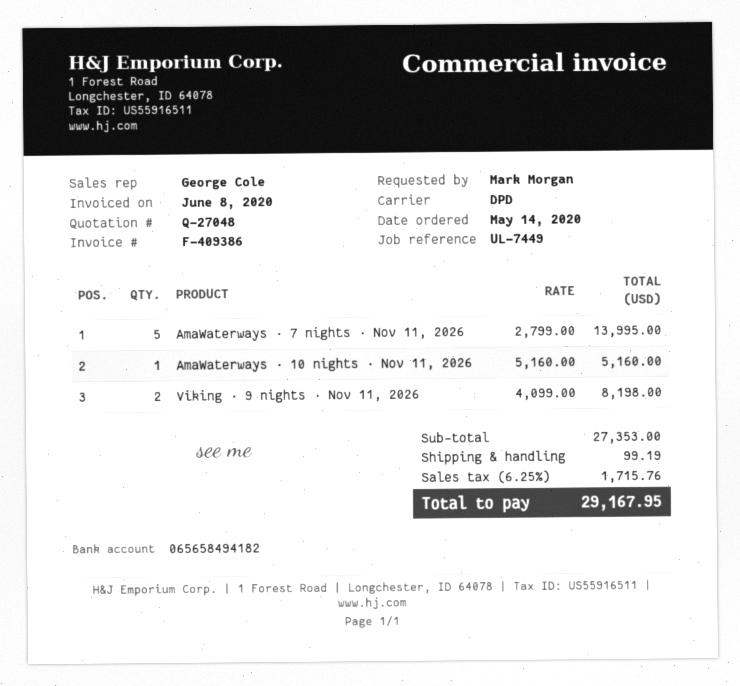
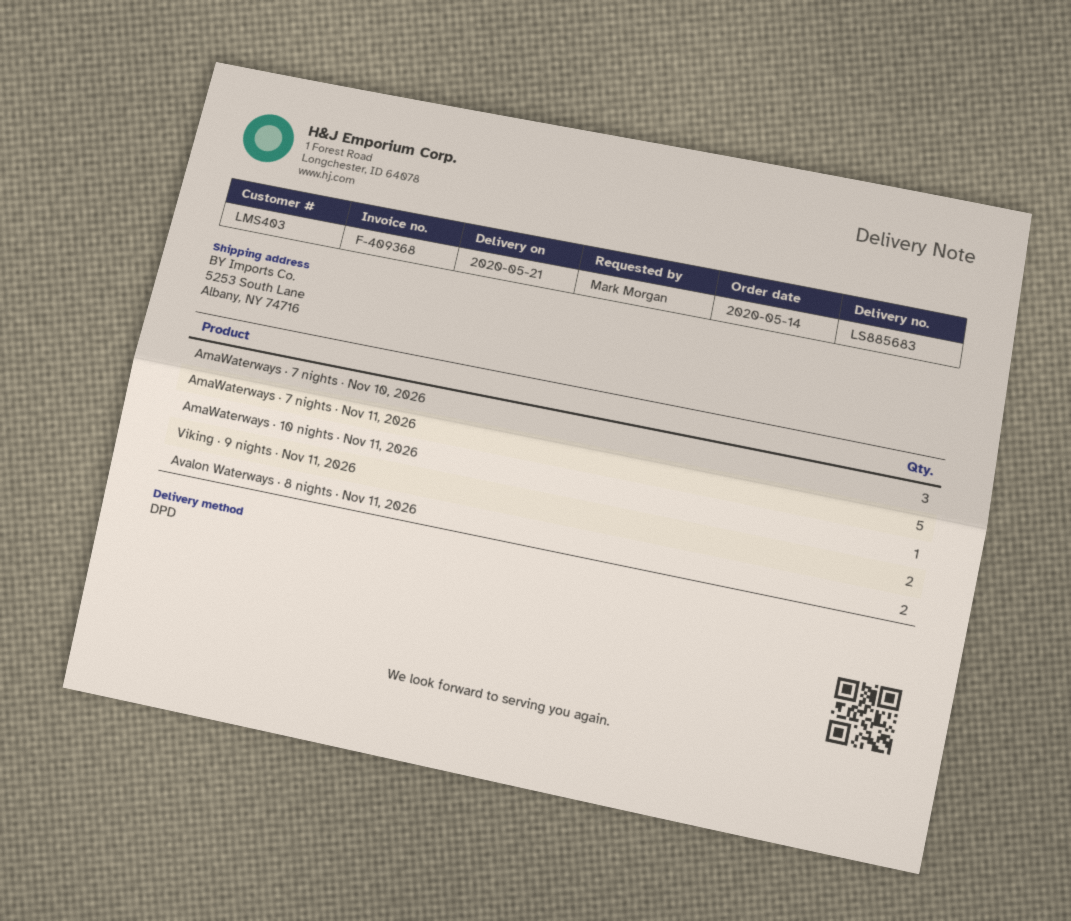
invoice number: F-409386 -> F-409368
AmaWaterways · 7 nights · Nov 10, 2026: none -> 3
Avalon Waterways · 8 nights · Nov 11, 2026: none -> 2

